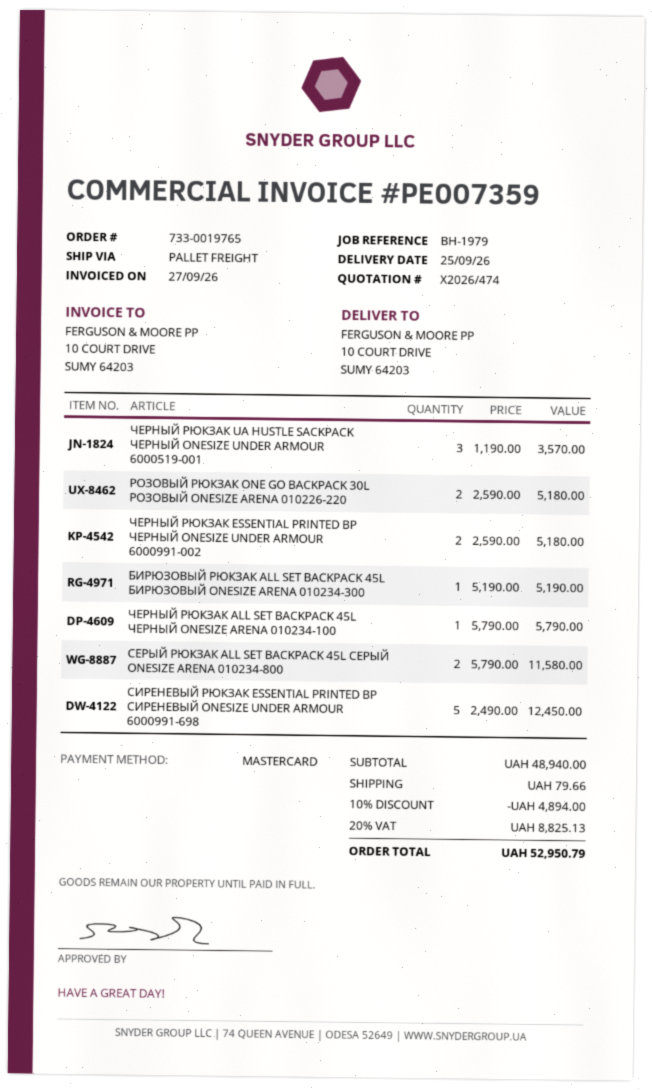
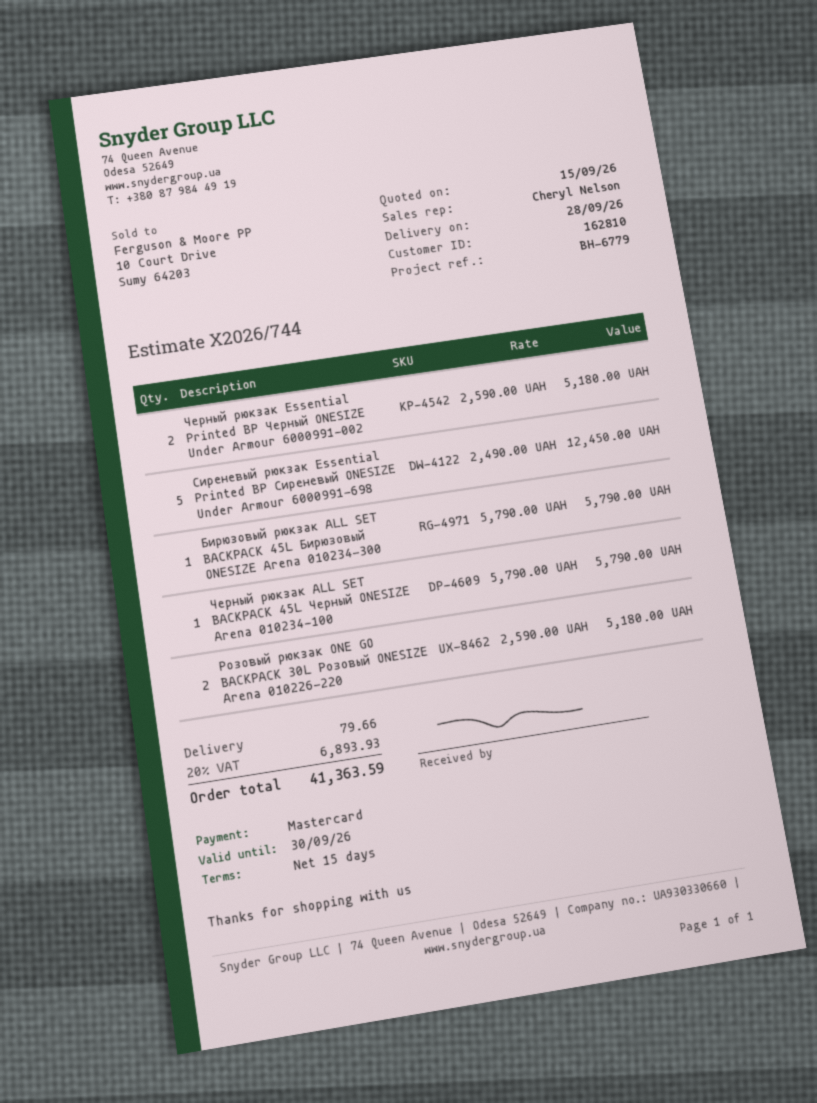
quote number: X2026/474 -> X2026/744
delivery date: 2026-09-25 -> 2026-09-28
reference: BH-1979 -> BH-6779
ЧЕРНЫЙ РЮКЗАК UA HUSTLE SACKPACK ЧЕРНЫЙ ONESIZE UNDER ARMOUR 6000519-001: 3 x 1190.00 = 3570.00 -> none
БИРЮЗОВЫЙ РЮКЗАК ALL SET BACKPACK 45L БИРЮЗОВЫЙ ONESIZE ARENA 010234-300: 1 x 5190.00 = 5190.00 -> 1 x 5790.00 = 5790.00
СЕРЫЙ РЮКЗАК ALL SET BACKPACK 45L СЕРЫЙ ONESIZE ARENA 010234-800: 2 x 5790.00 = 11580.00 -> none
discount: 10% = 4894.00 -> none
tax: 20% = 8825.13 -> 20% = 6893.93
total: 52950.79 -> 41363.59

